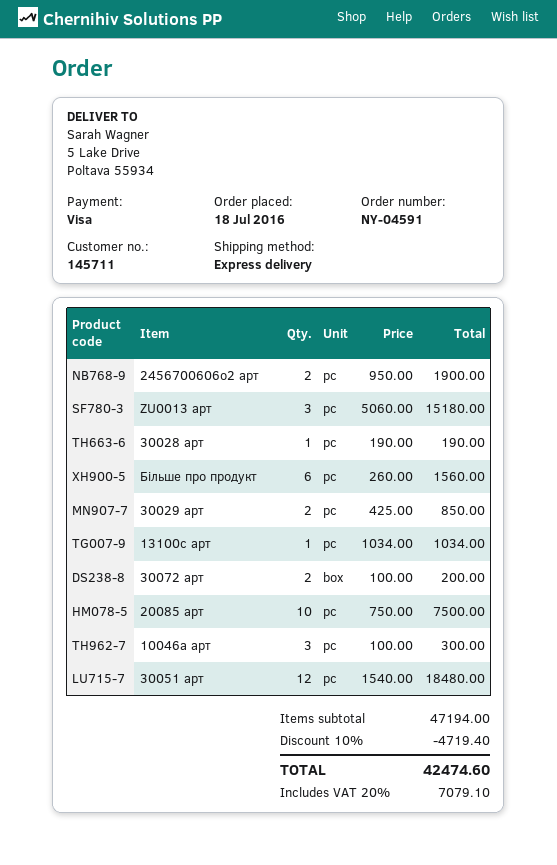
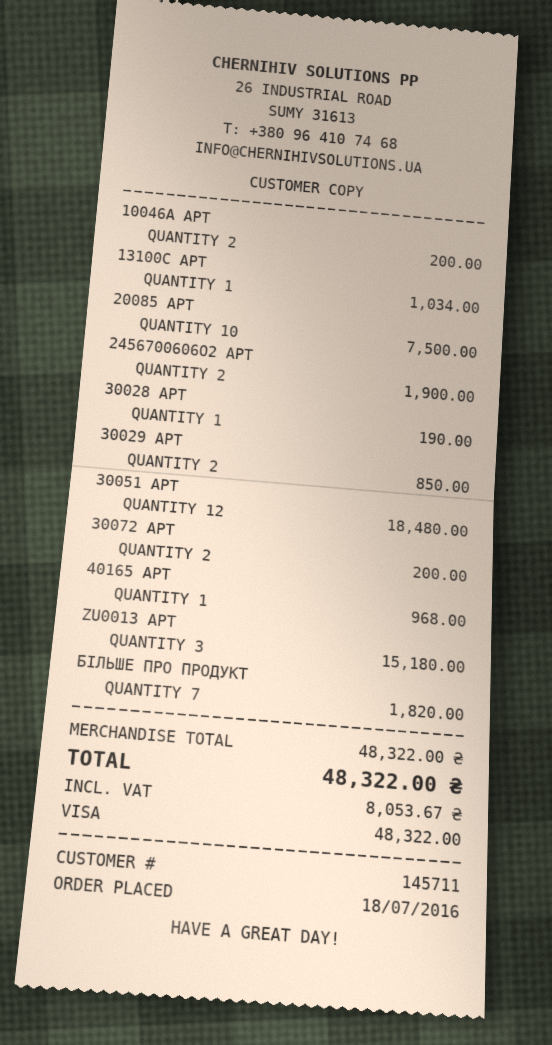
Більше про продукт: 6 for 1560.00 -> 7 for 1820.00
10046а арт: 3 for 300.00 -> 2 for 200.00
40165 АРТ: none -> 1 for 968.00
subtotal: 47194.00 -> 48322.00
discount: 10% = 4719.40 -> none
tax: 7079.10 -> 8053.67
total: 42474.60 -> 48322.00

